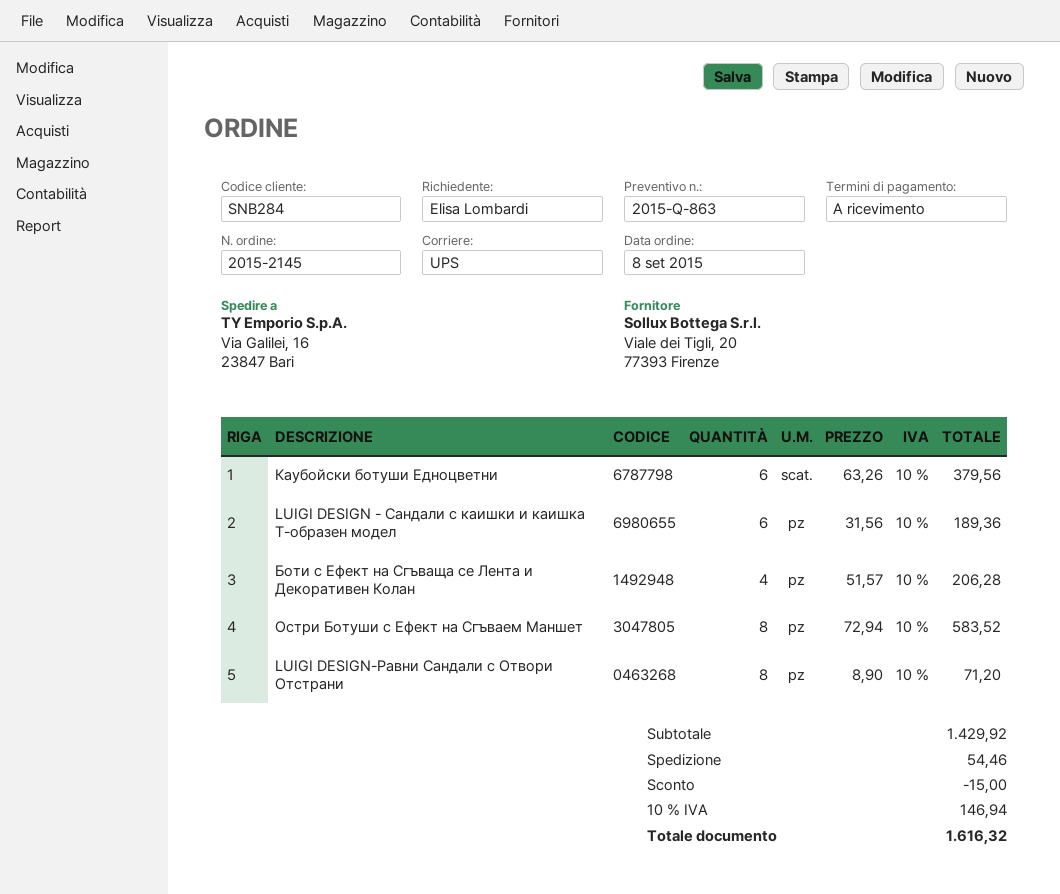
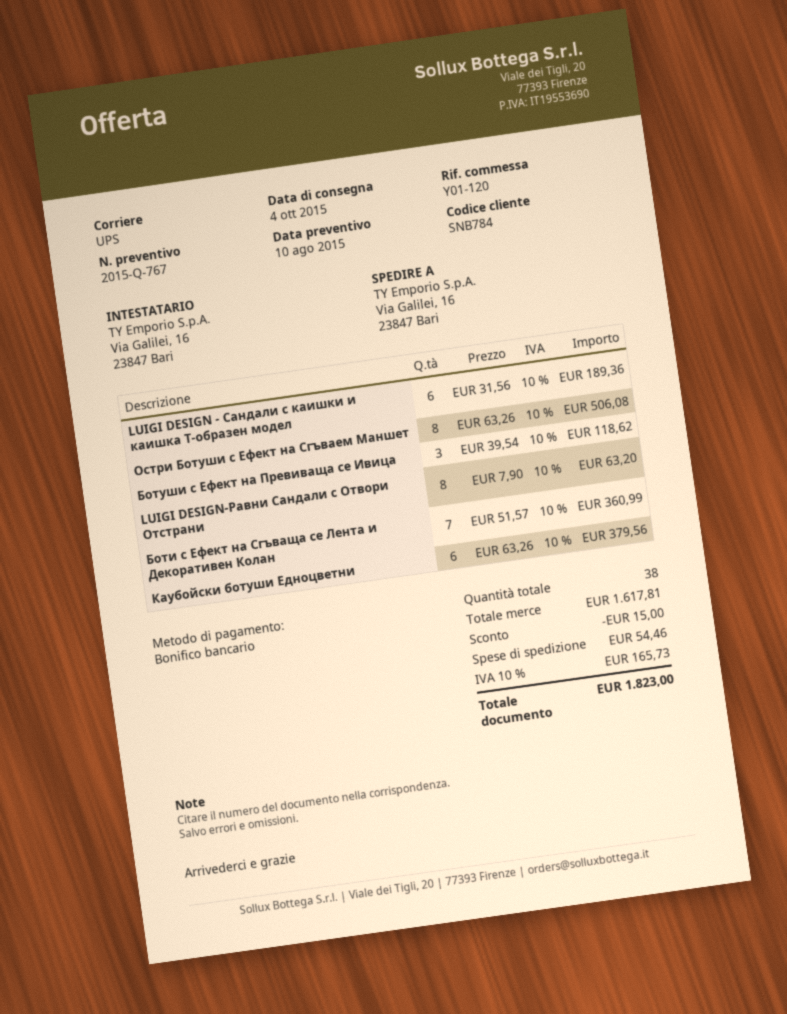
quote number: 2015-Q-863 -> 2015-Q-767
customer number: SNB284 -> SNB784
Боти с Ефект на Сгъваща се Лента и Декоративен Колан: 4 x 51.57 = 206.28 -> 7 x 51.57 = 360.99
Остри Ботуши с Ефект на Сгъваем Маншет: 8 x 72.94 = 583.52 -> 8 x 63.26 = 506.08
LUIGI DESIGN-Равни Сандали с Отвори Отстрани: 8 x 8.90 = 71.20 -> 8 x 7.90 = 63.20
Ботуши с Ефект на Превиваща се Ивица: none -> 3 x 39.54 = 118.62
subtotal: 1429.92 -> 1617.81
tax: 10% = 146.94 -> 10% = 165.73
total: 1616.32 -> 1823.00

